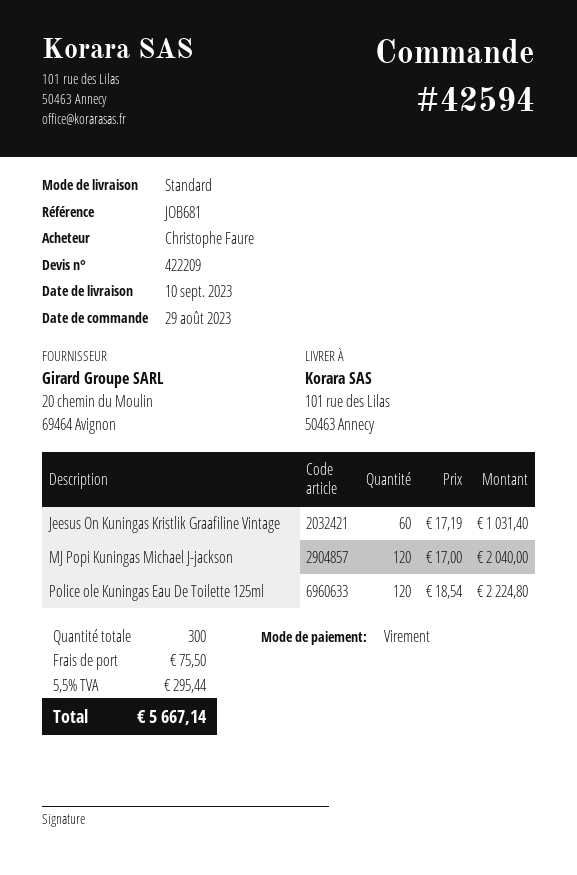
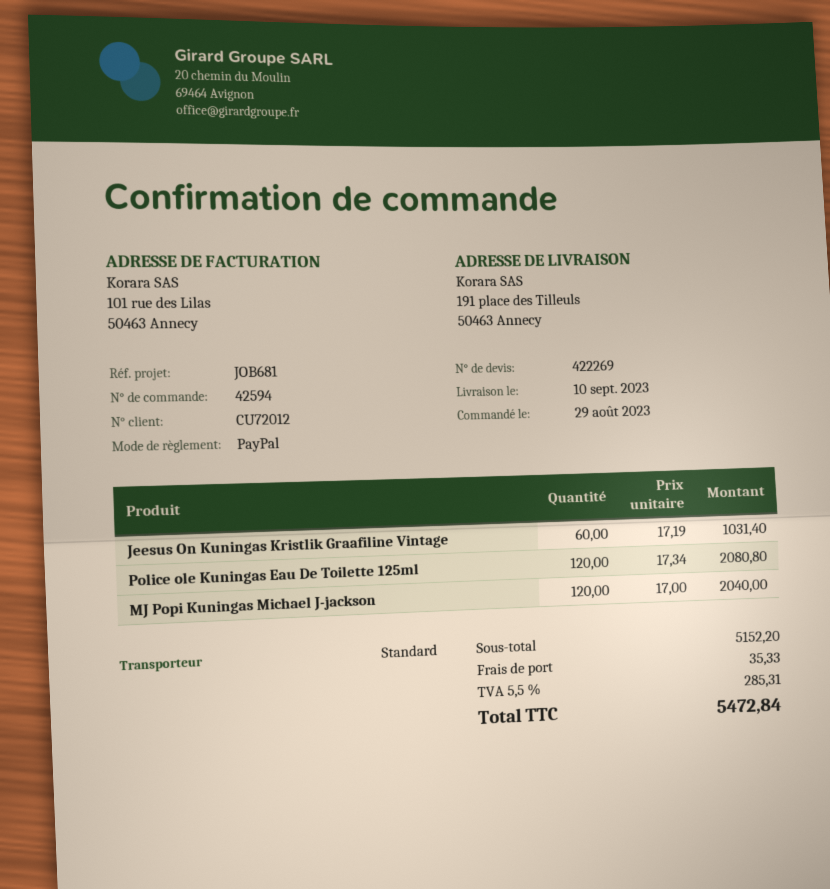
quote number: 422209 -> 422269
payment method: bank transfer -> PayPal
ship to: 101 rue des Lilas, 50463 Annecy -> 191 place des Tilleuls, 50463 Annecy
Police ole Kuningas Eau De Toilette 125ml: 120 x 18.54 = 2224.80 -> 120 x 17.34 = 2080.80
shipping: 75.50 -> 35.33
tax: 5.5% = 295.44 -> 5.5% = 285.31
total: 5667.14 -> 5472.84

